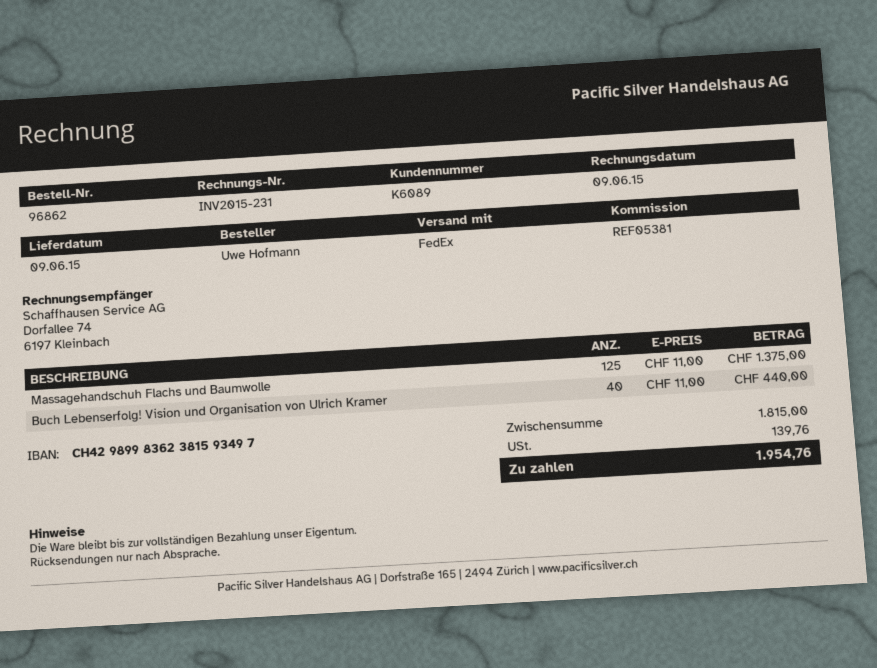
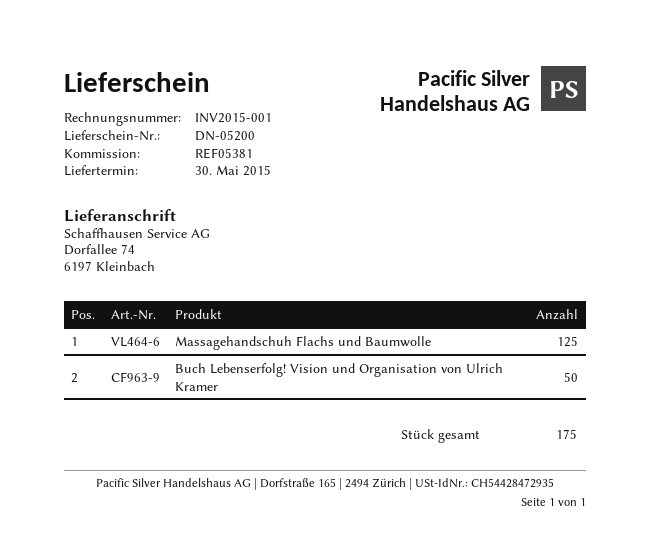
delivery date: 2015-06-09 -> 2015-05-30
invoice number: INV2015-231 -> INV2015-001
Buch Lebenserfolg! Vision und Organisation von Ulrich Kramer: 40 -> 50

